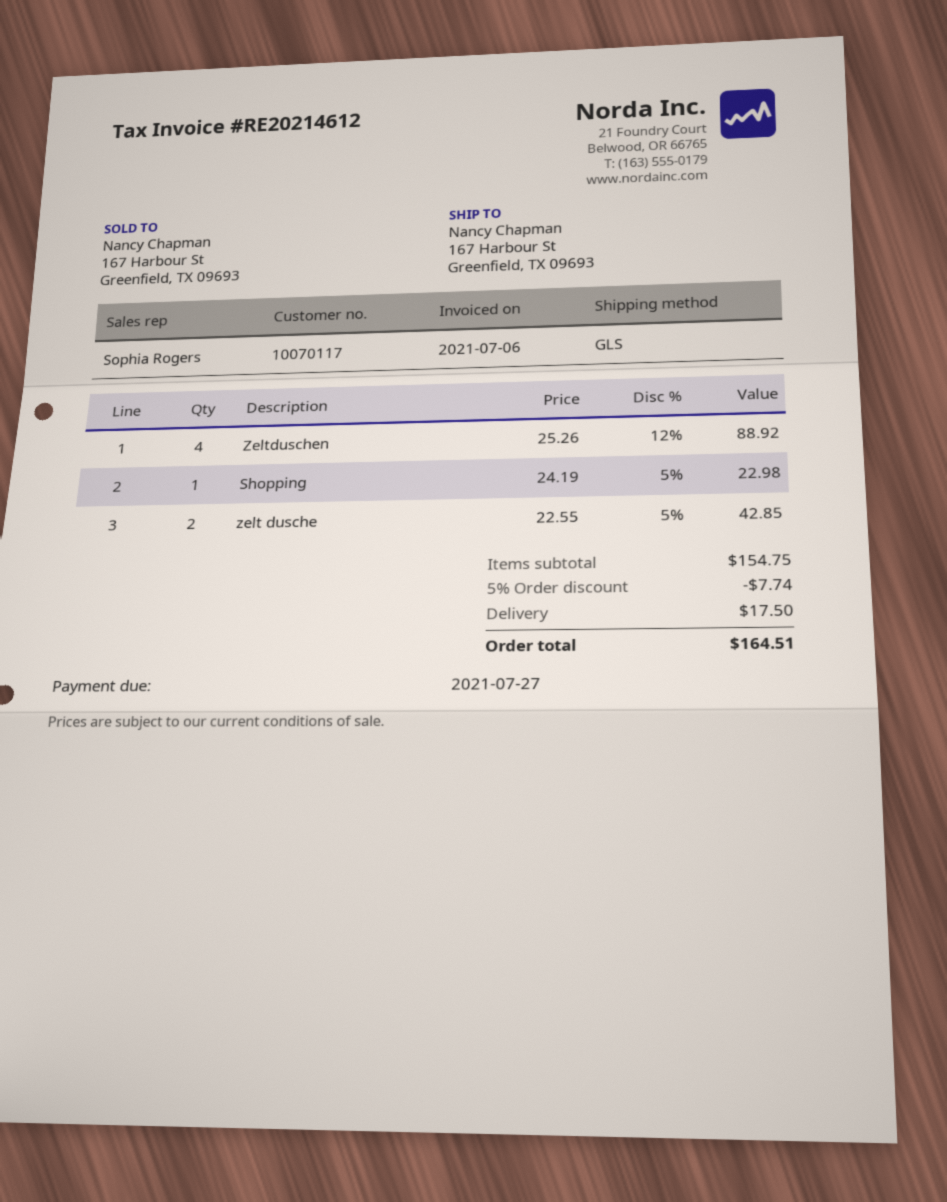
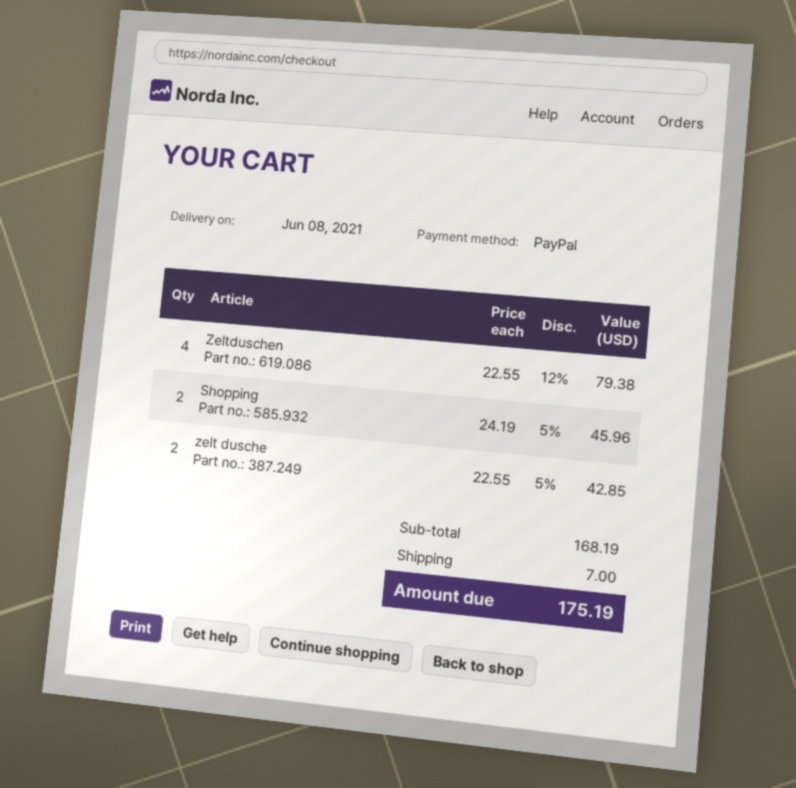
Zeltduschen: 4 x 25.26 - 12% = 88.92 -> 4 x 22.55 - 12% = 79.38
Shopping: 1 x 24.19 - 5% = 22.98 -> 2 x 24.19 - 5% = 45.96
subtotal: 154.75 -> 168.19
discount: 5% = 7.74 -> none
shipping: 17.50 -> 7.00
total: 164.51 -> 175.19

